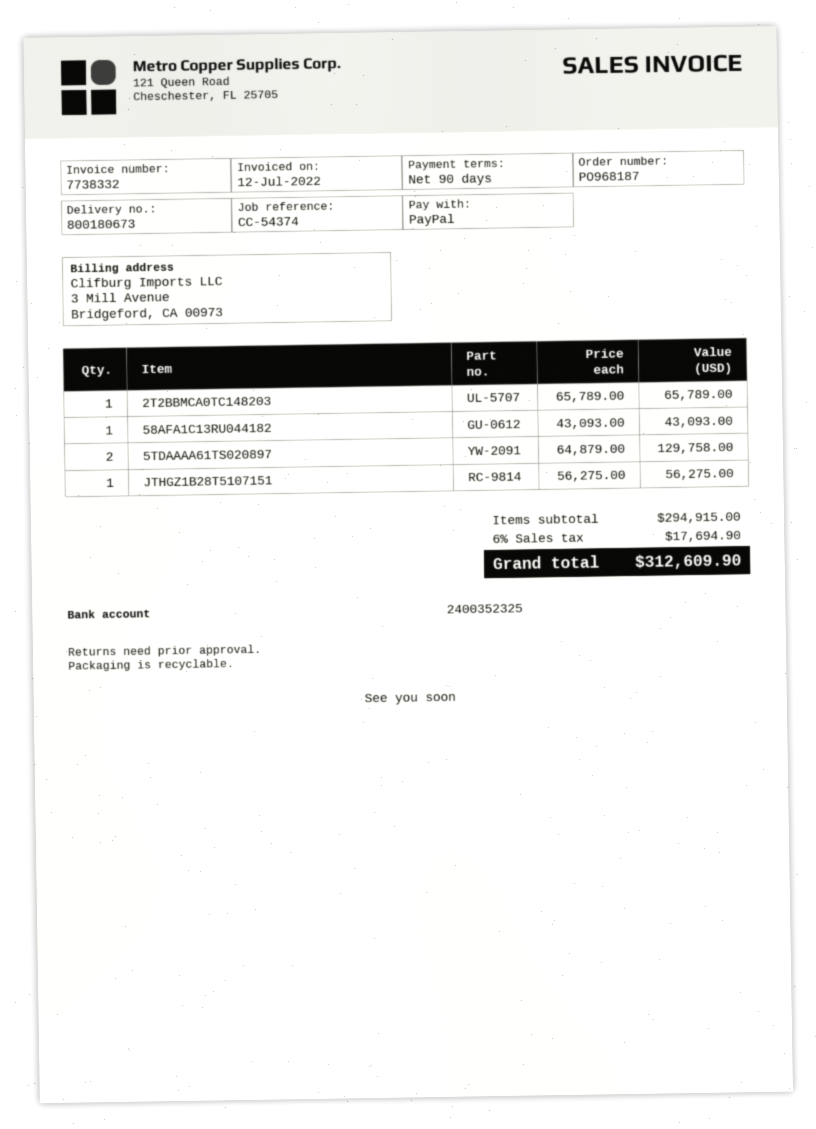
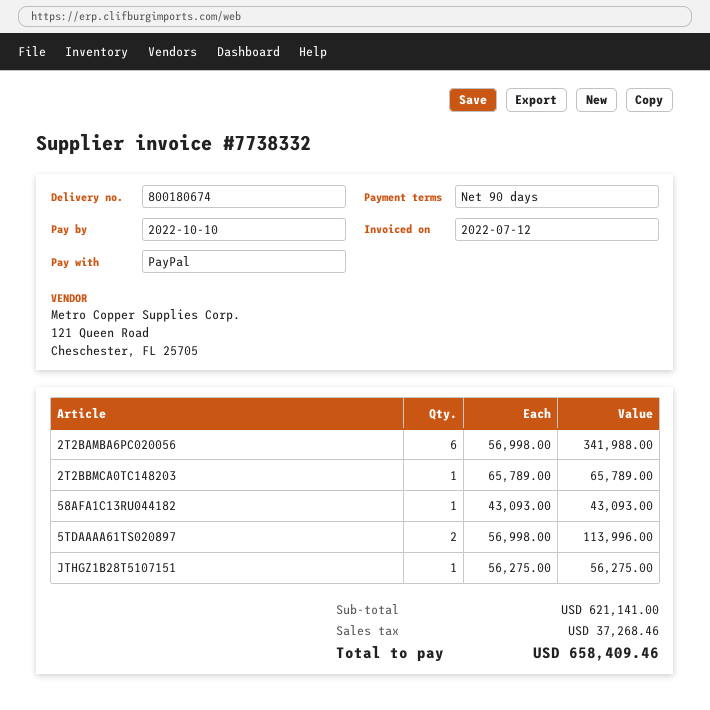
delivery note number: 800180673 -> 800180674
5TDAAAA61TS020897: 2 x 64879.00 = 129758.00 -> 2 x 56998.00 = 113996.00
2T2BAMBA6PC020056: none -> 6 x 56998.00 = 341988.00
subtotal: 294915.00 -> 621141.00
tax: 17694.90 -> 37268.46
total: 312609.90 -> 658409.46

